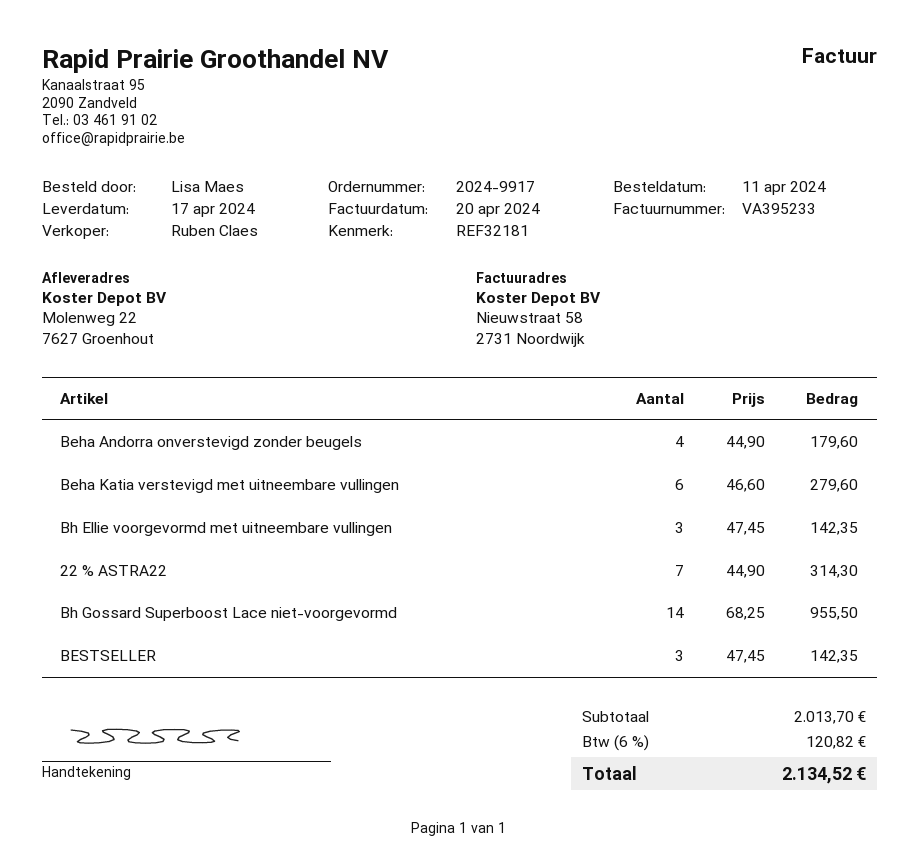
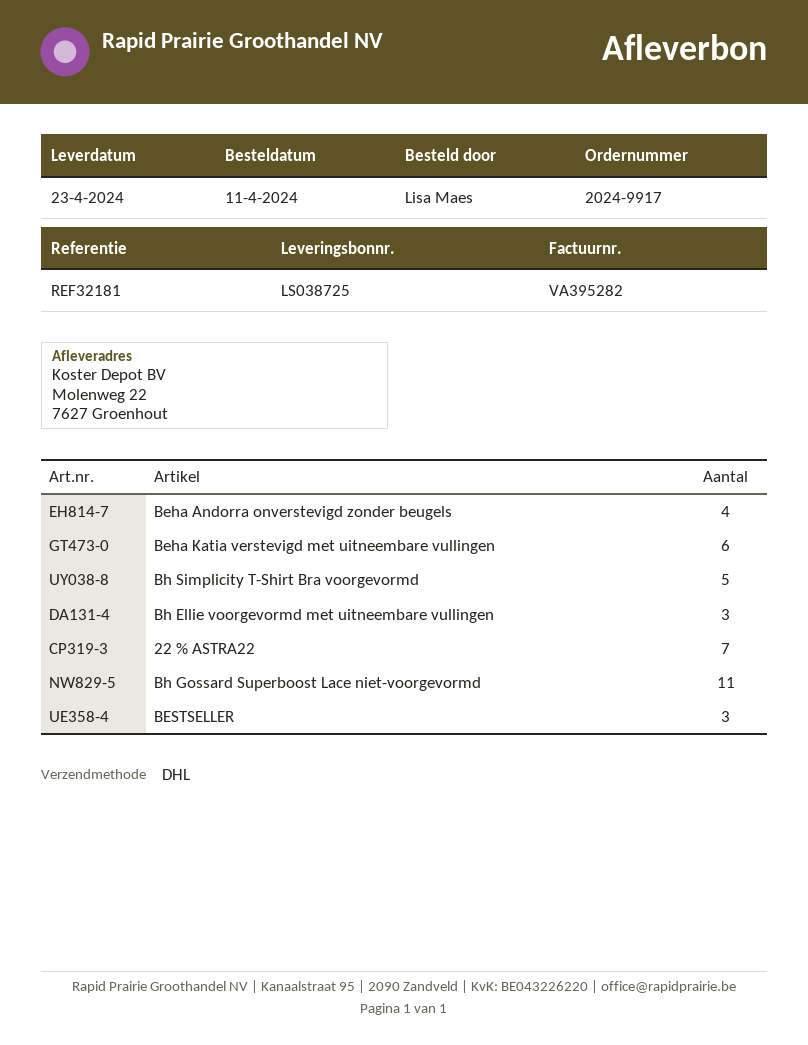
delivery date: 2024-04-17 -> 2024-04-23
invoice number: VA395233 -> VA395282
Bh Gossard Superboost Lace niet-voorgevormd: 14 -> 11
Bh Simplicity T-Shirt Bra voorgevormd: none -> 5

